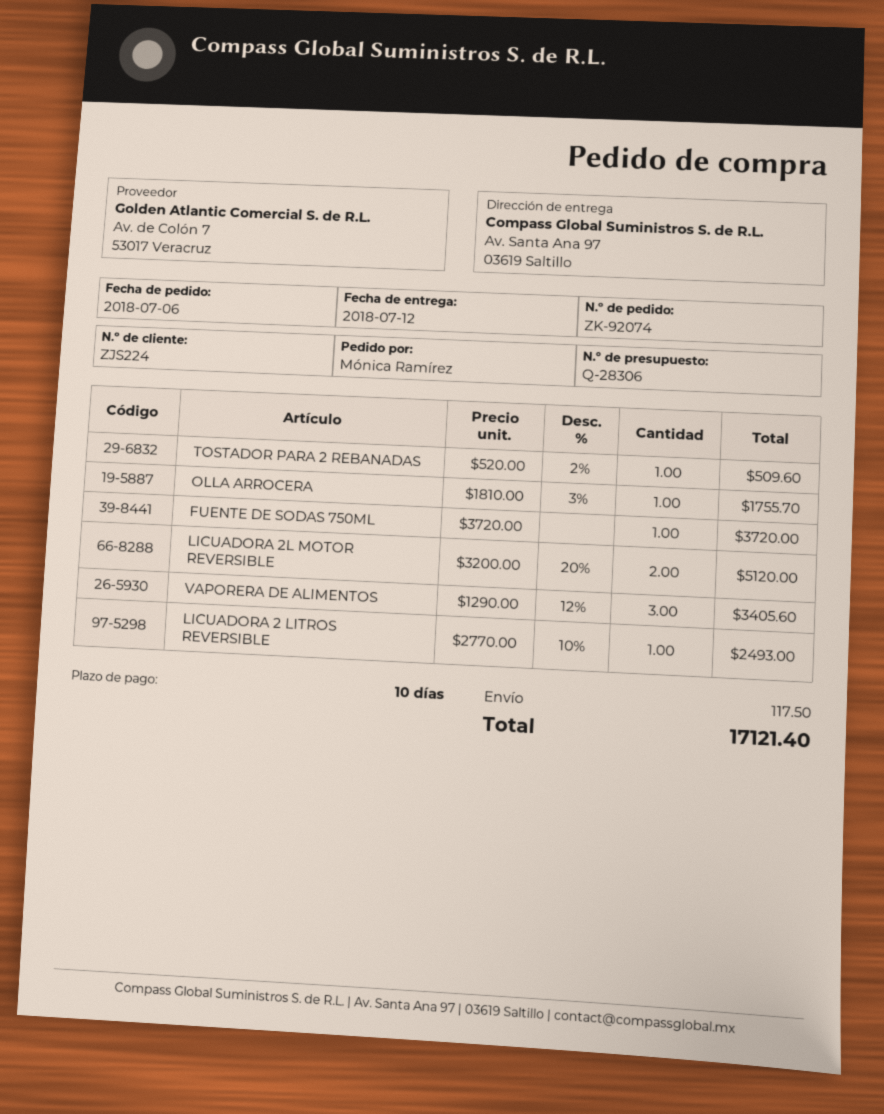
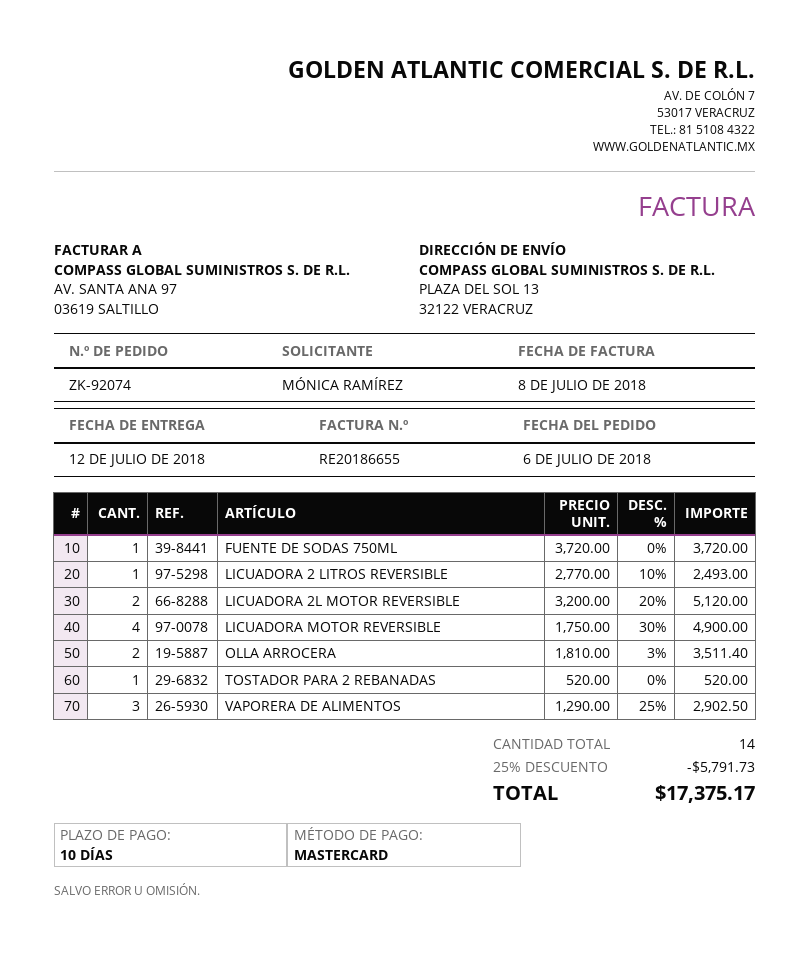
ship to: Av. Santa Ana 97, 03619 Saltillo -> PLAZA DEL SOL 13, 32122 VERACRUZ
TOSTADOR PARA 2 REBANADAS: 1 x 520.00 - 2% = 509.60 -> 1 x 520.00 = 520.00
OLLA ARROCERA: 1 x 1810.00 - 3% = 1755.70 -> 2 x 1810.00 - 3% = 3511.40
VAPORERA DE ALIMENTOS: 3 x 1290.00 - 12% = 3405.60 -> 3 x 1290.00 - 25% = 2902.50
LICUADORA MOTOR REVERSIBLE: none -> 4 x 1750.00 - 30% = 4900.00
discount: none -> 25% = 5791.73
shipping: 117.50 -> none
total: 17121.40 -> 17375.17

